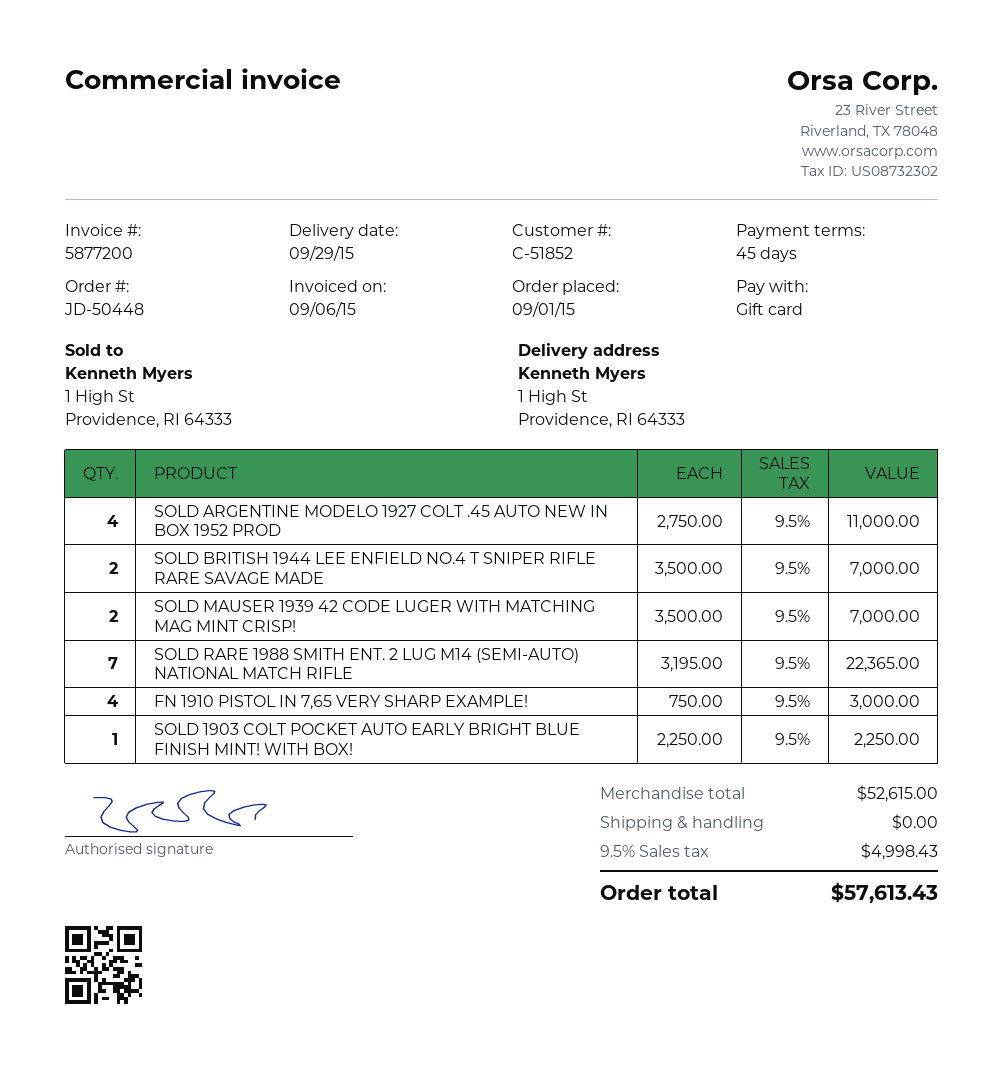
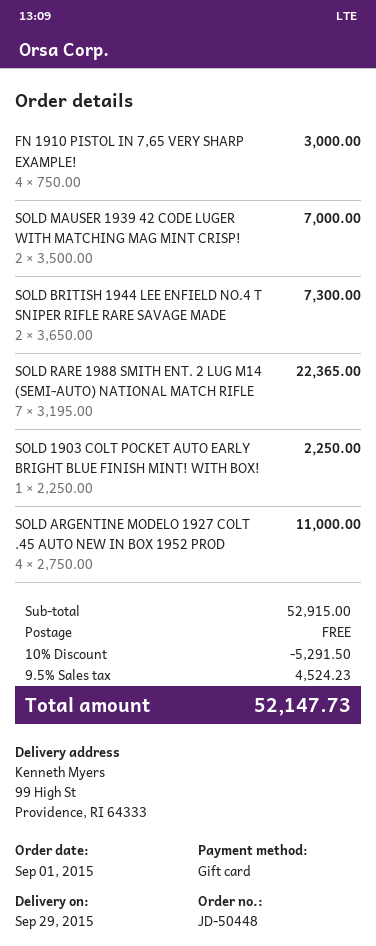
ship to: 1 High St, Providence, RI 64333 -> 99 High St, Providence, RI 64333
SOLD BRITISH 1944 LEE ENFIELD NO.4 T SNIPER RIFLE RARE SAVAGE MADE: 2 x 3500.00 = 7000.00 -> 2 x 3650.00 = 7300.00
subtotal: 52615.00 -> 52915.00
discount: none -> 10% = 5291.50
tax: 9.5% = 4998.43 -> 9.5% = 4524.23
total: 57613.43 -> 52147.73

